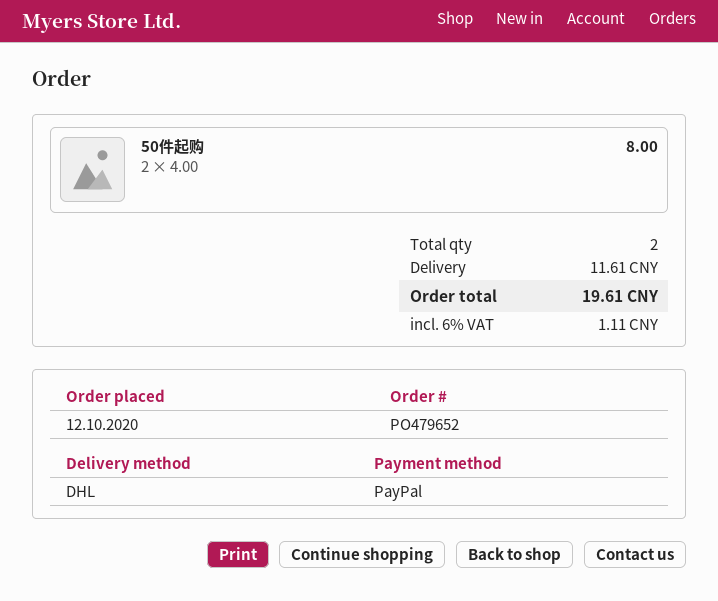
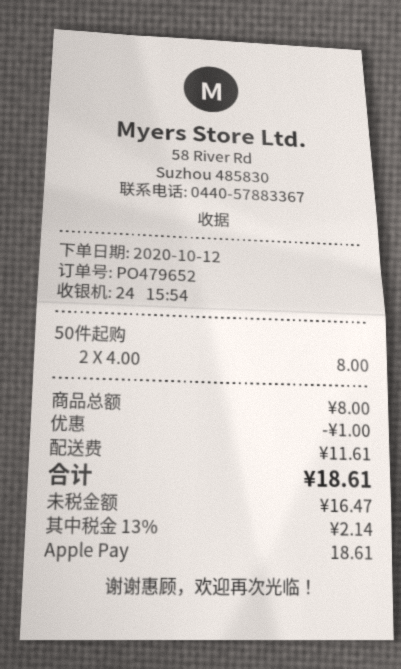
payment method: PayPal -> Apple Pay
discount: none -> 1.00
tax: 6% = 1.11 -> 13% = 2.14
total: 19.61 -> 18.61

